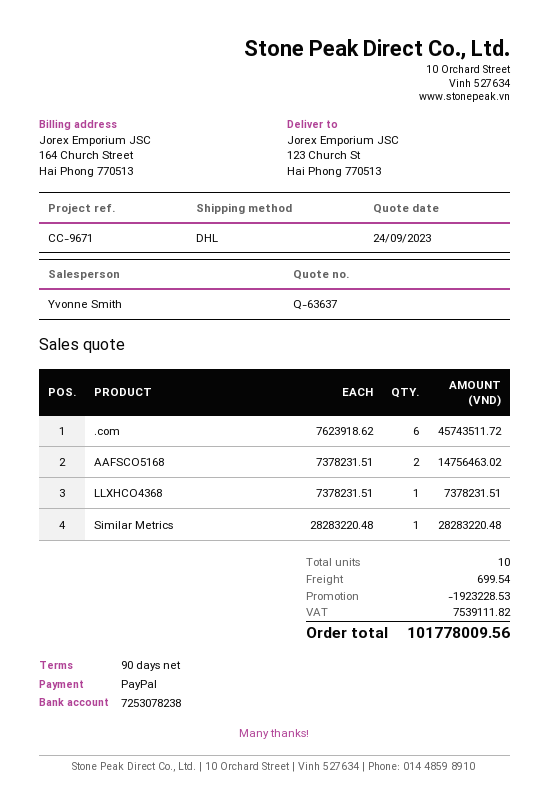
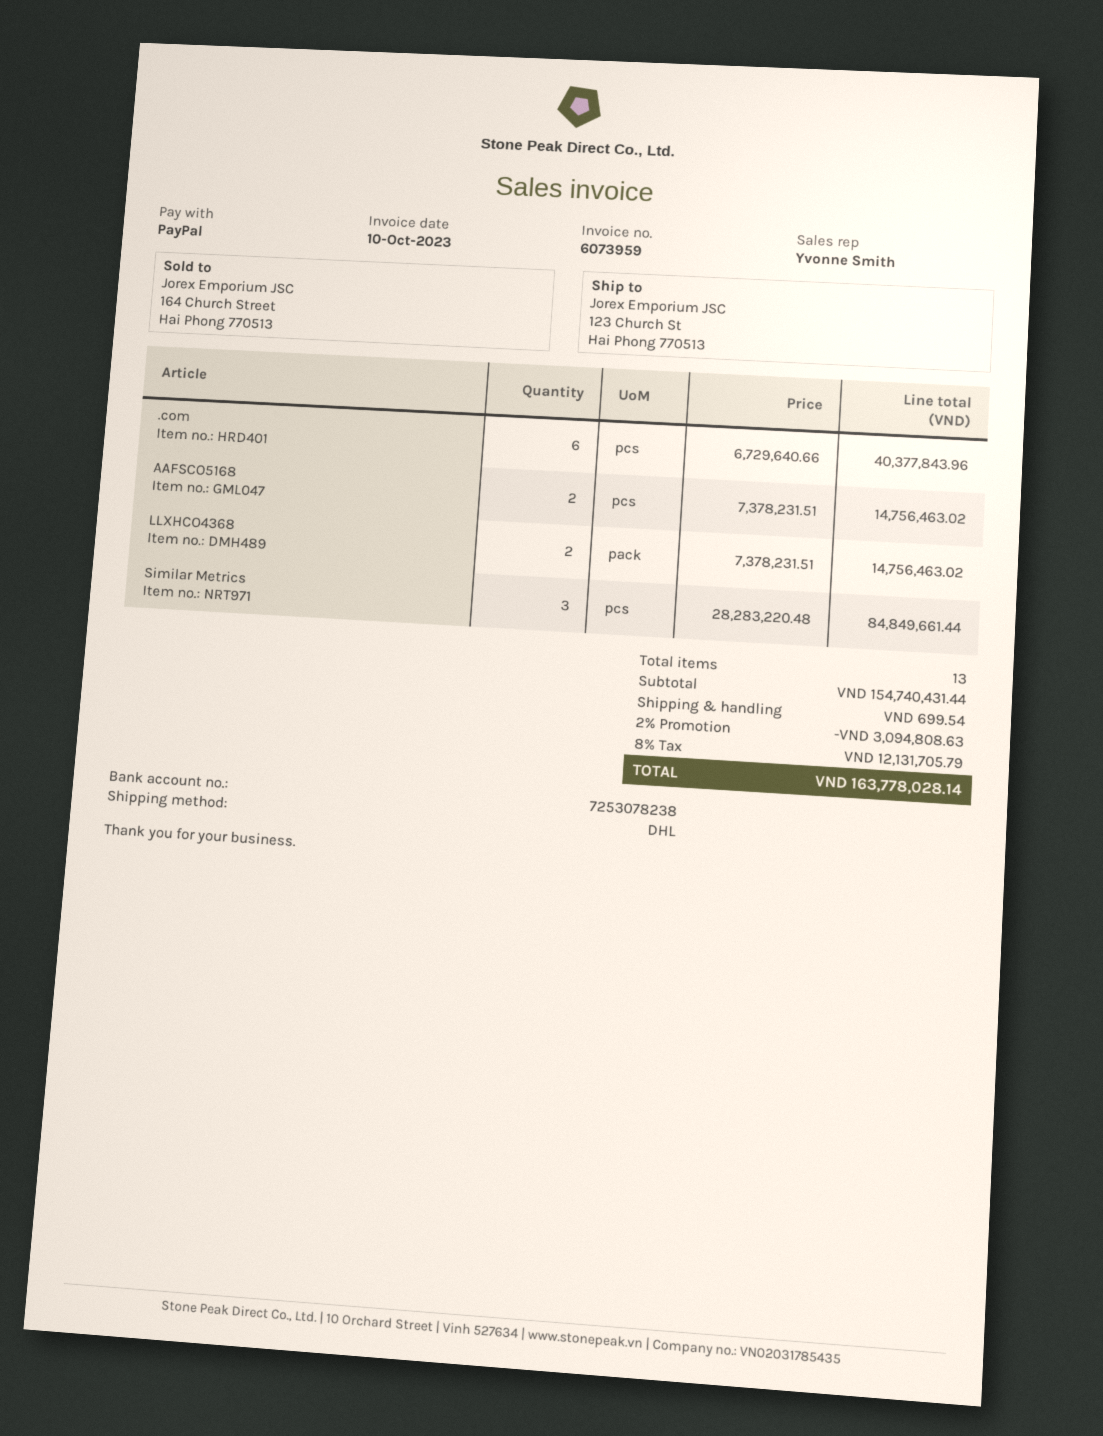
.com: 6 x 7623918.62 = 45743511.72 -> 6 x 6729640.66 = 40377843.96
LLXHCO4368: 1 x 7378231.51 = 7378231.51 -> 2 x 7378231.51 = 14756463.02
Similar Metrics: 1 x 28283220.48 = 28283220.48 -> 3 x 28283220.48 = 84849661.44
total quantity: 10 -> 13
discount: 1923228.53 -> 3094808.63
tax: 7539111.82 -> 12131705.79
total: 101778009.56 -> 163778028.14

